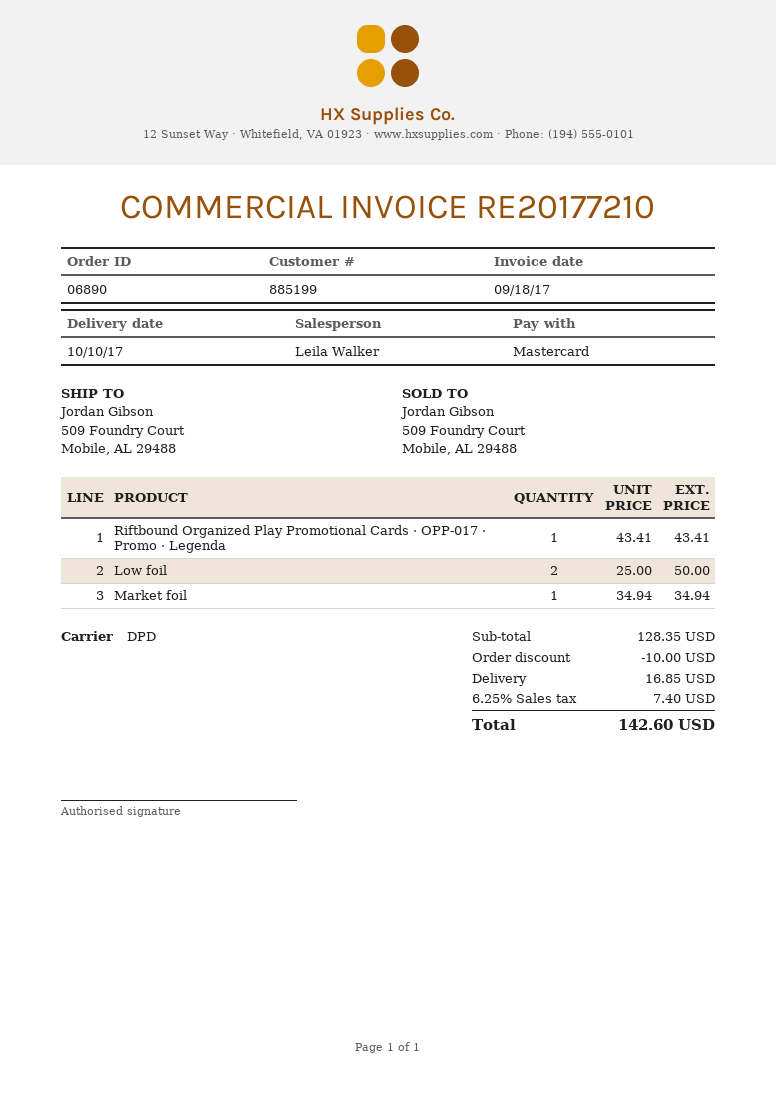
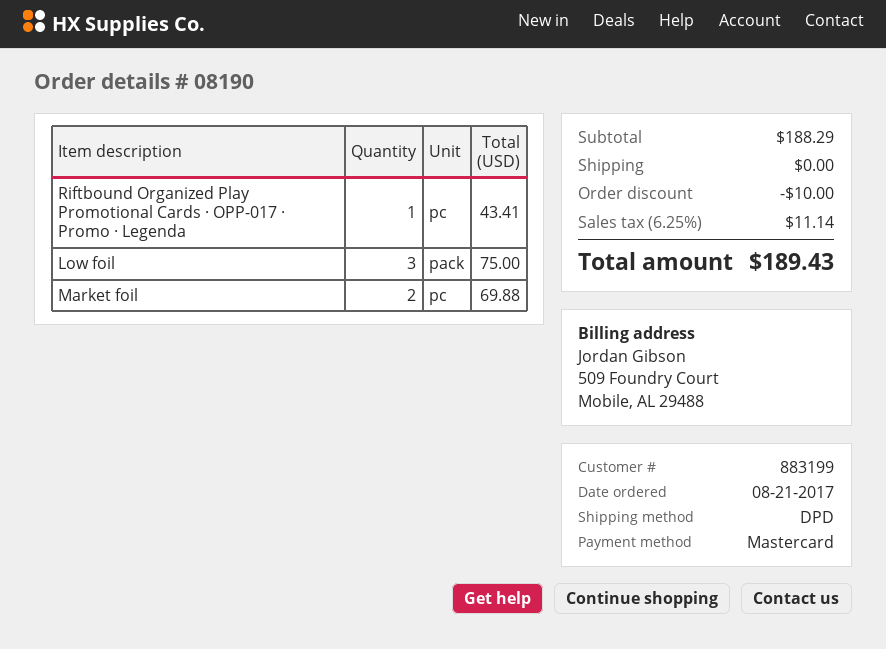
order number: 06890 -> 08190
customer number: 885199 -> 883199
Low foil: 2 for 50.00 -> 3 for 75.00
Market foil: 1 for 34.94 -> 2 for 69.88
subtotal: 128.35 -> 188.29
shipping: 16.85 -> 0.00
tax: 6.25% = 7.40 -> 6.25% = 11.14
total: 142.60 -> 189.43

